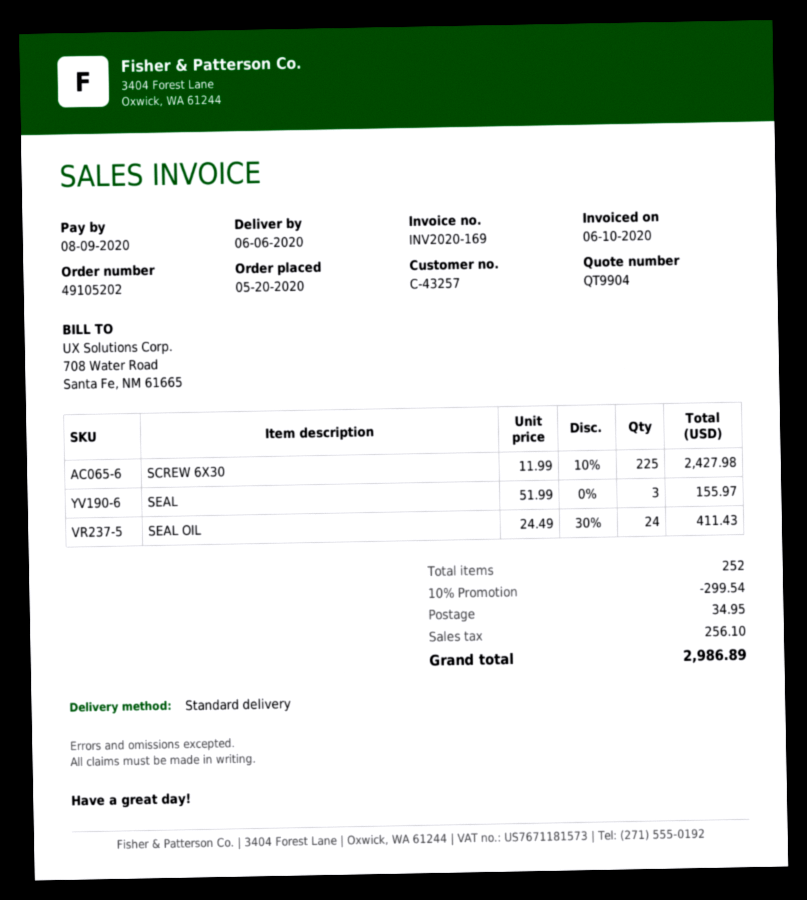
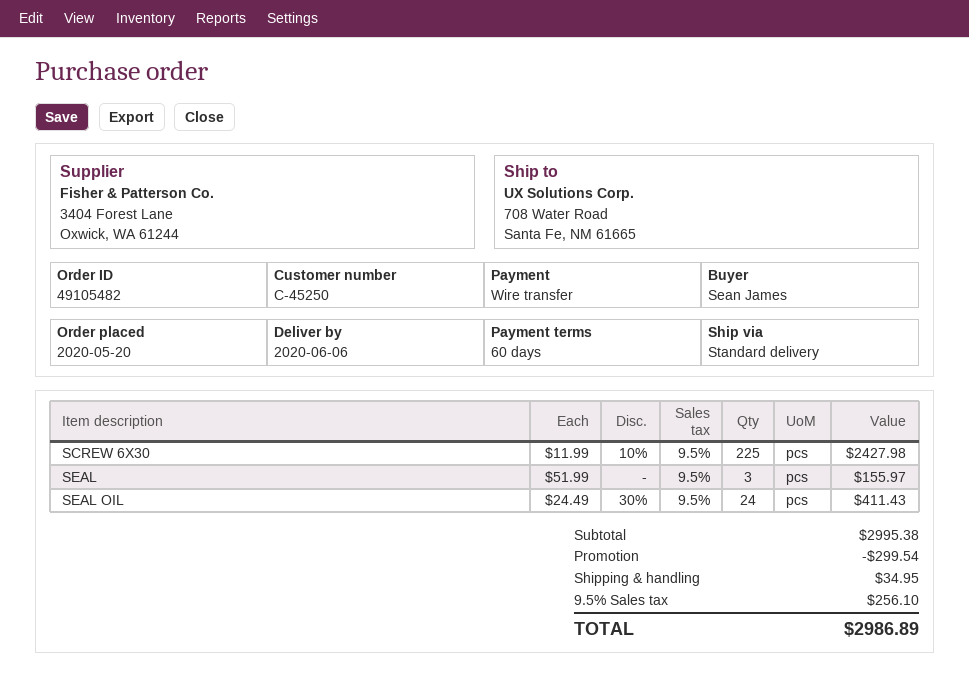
order number: 49105202 -> 49105482
customer number: C-43257 -> C-45250

